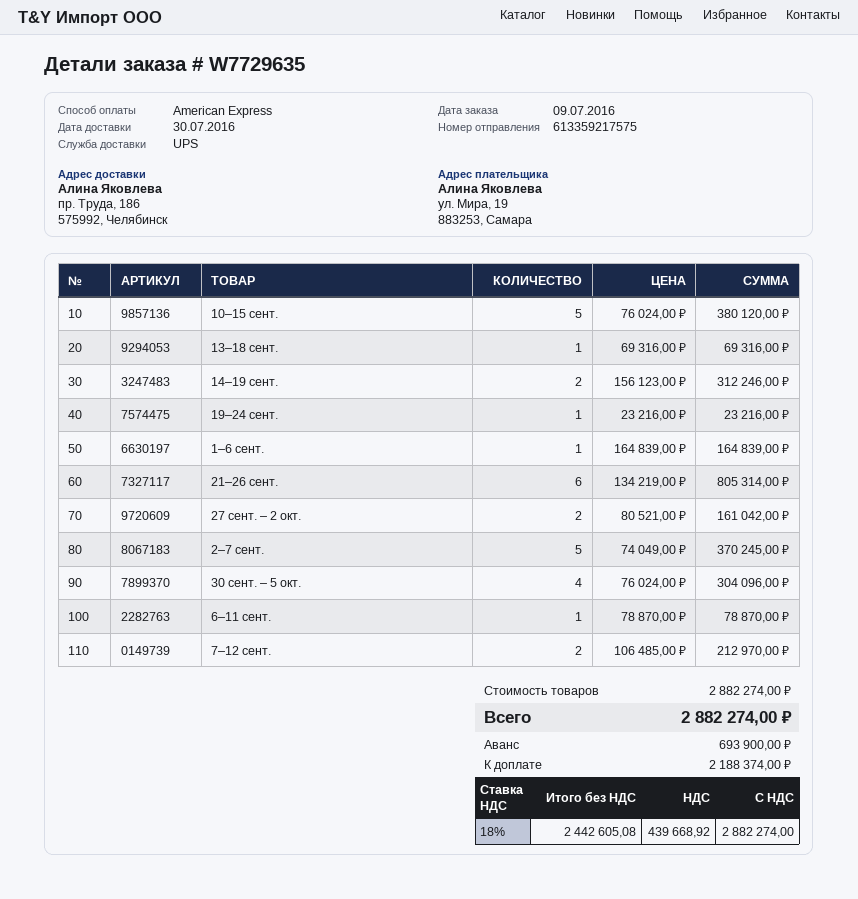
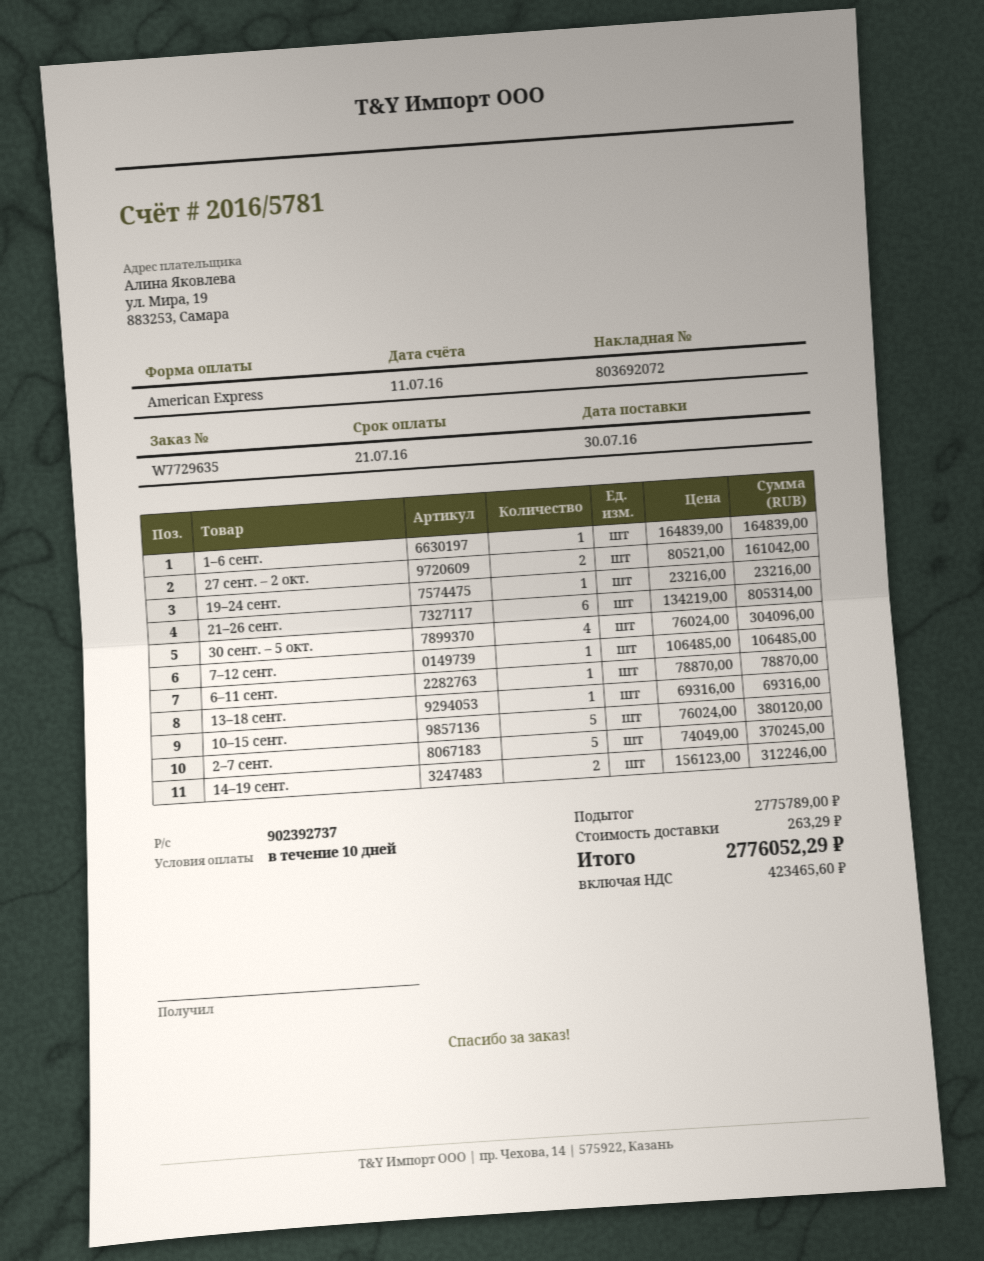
7–12 сент.: 2 x 106485.00 = 212970.00 -> 1 x 106485.00 = 106485.00
subtotal: 2882274.00 -> 2775789.00
shipping: none -> 263.29
tax: 439668.92 -> 423465.60
total: 2882274.00 -> 2776052.29

